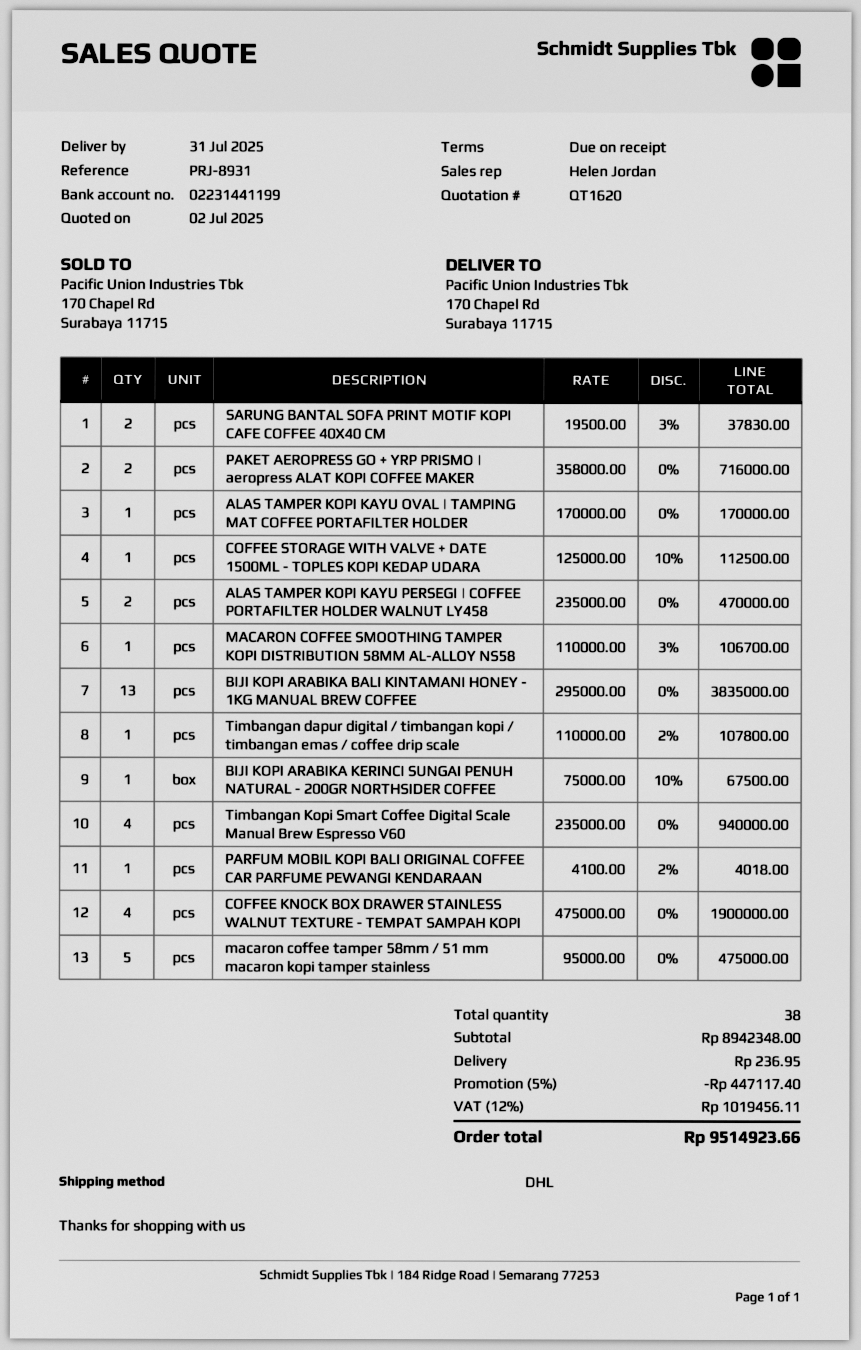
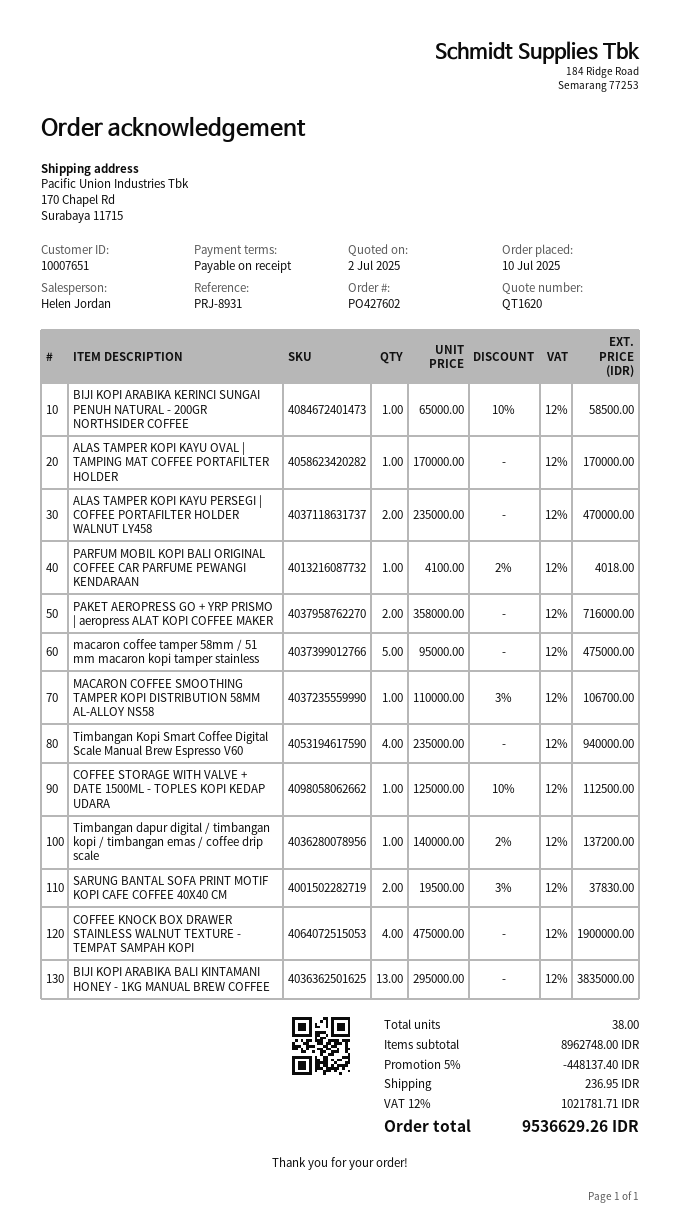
Timbangan dapur digital / timbangan kopi / timbangan emas / coffee drip scale: 1 x 110000.00 - 2% = 107800.00 -> 1 x 140000.00 - 2% = 137200.00
BIJI KOPI ARABIKA KERINCI SUNGAI PENUH NATURAL - 200GR NORTHSIDER COFFEE: 1 x 75000.00 - 10% = 67500.00 -> 1 x 65000.00 - 10% = 58500.00
subtotal: 8942348.00 -> 8962748.00
discount: 5% = 447117.40 -> 5% = 448137.40
tax: 12% = 1019456.11 -> 12% = 1021781.71
total: 9514923.66 -> 9536629.26

